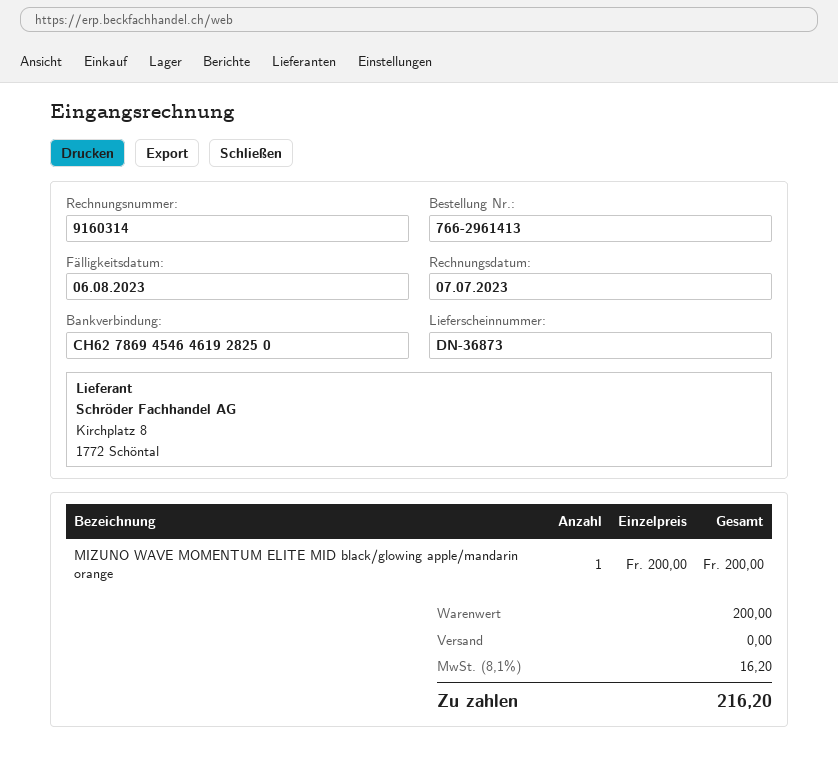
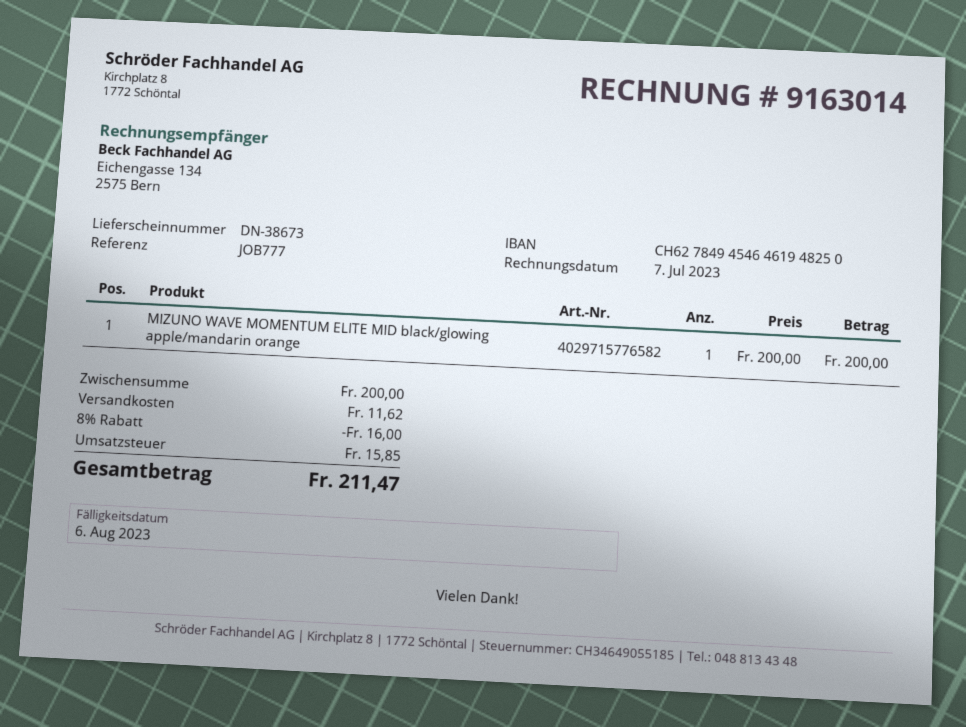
delivery note number: DN-36873 -> DN-38673
invoice number: 9160314 -> 9163014
bank account: CH6278694546461928250 -> CH6278494546461948250
discount: none -> 8% = 16.00
shipping: 0.00 -> 11.62
tax: 16.20 -> 15.85
total: 216.20 -> 211.47

